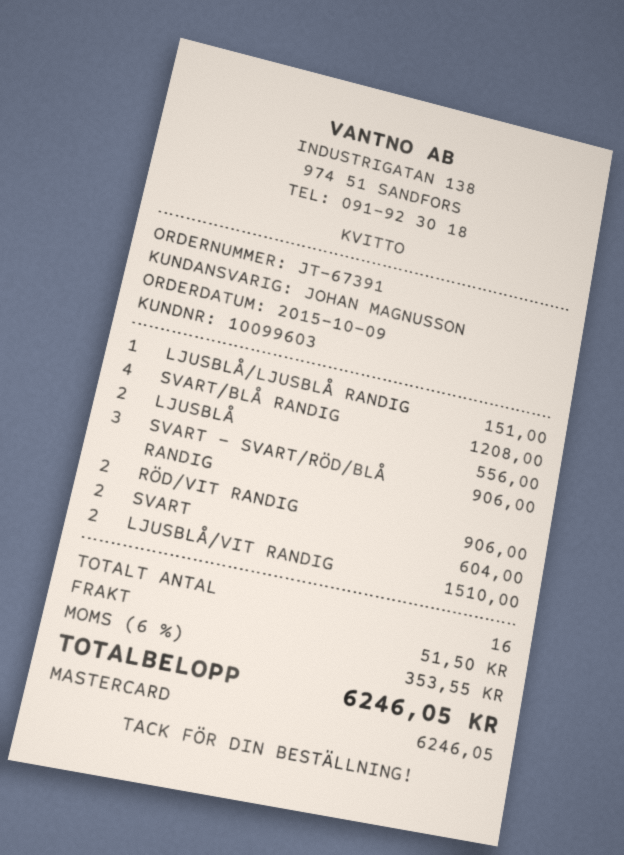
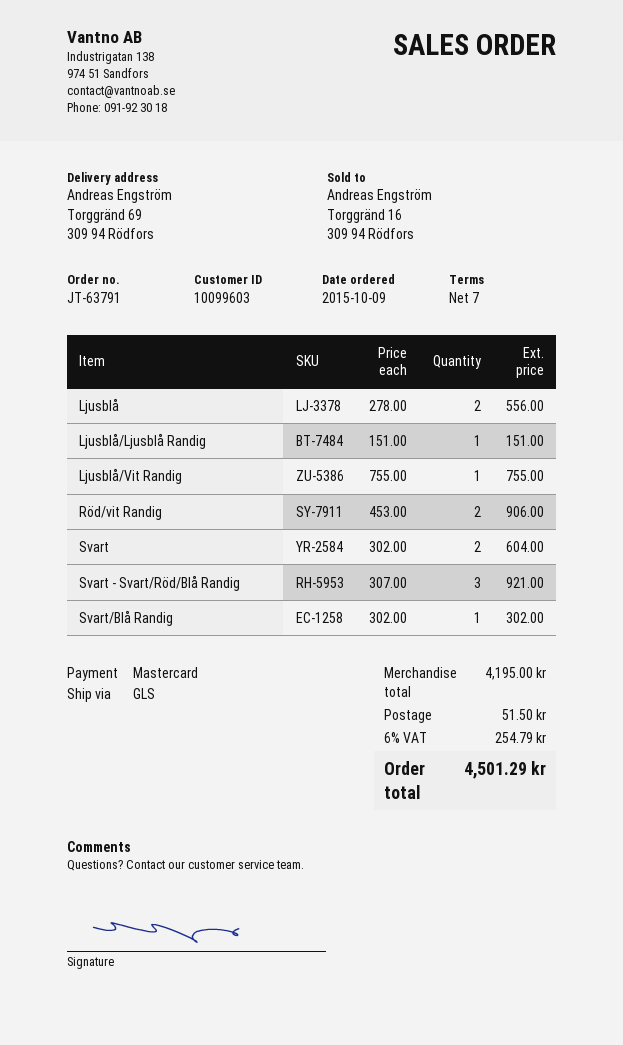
order number: JT-67391 -> JT-63791
SVART/BLÅ RANDIG: 4 for 1208.00 -> 1 for 302.00
SVART - SVART/RÖD/BLÅ RANDIG: 3 for 906.00 -> 3 for 921.00
LJUSBLÅ/VIT RANDIG: 2 for 1510.00 -> 1 for 755.00
tax: 6% = 353.55 -> 6% = 254.79
total: 6246.05 -> 4501.29

